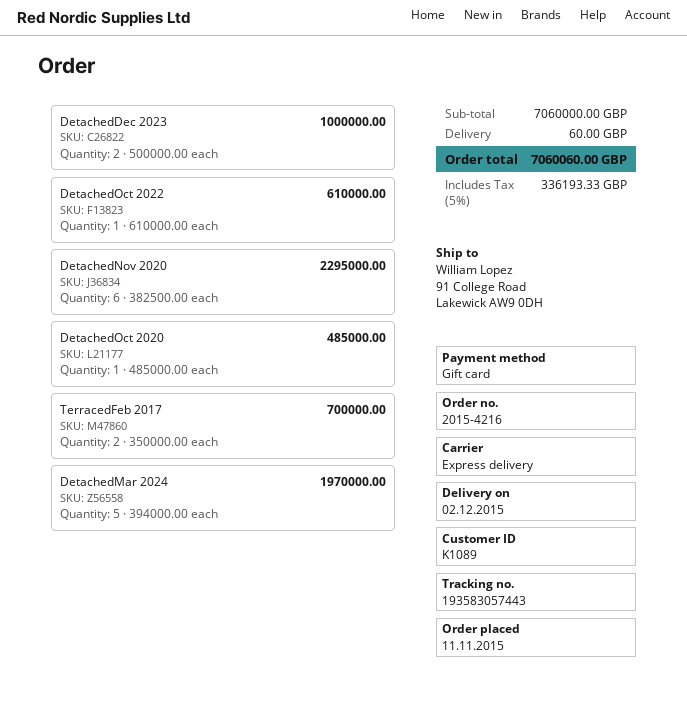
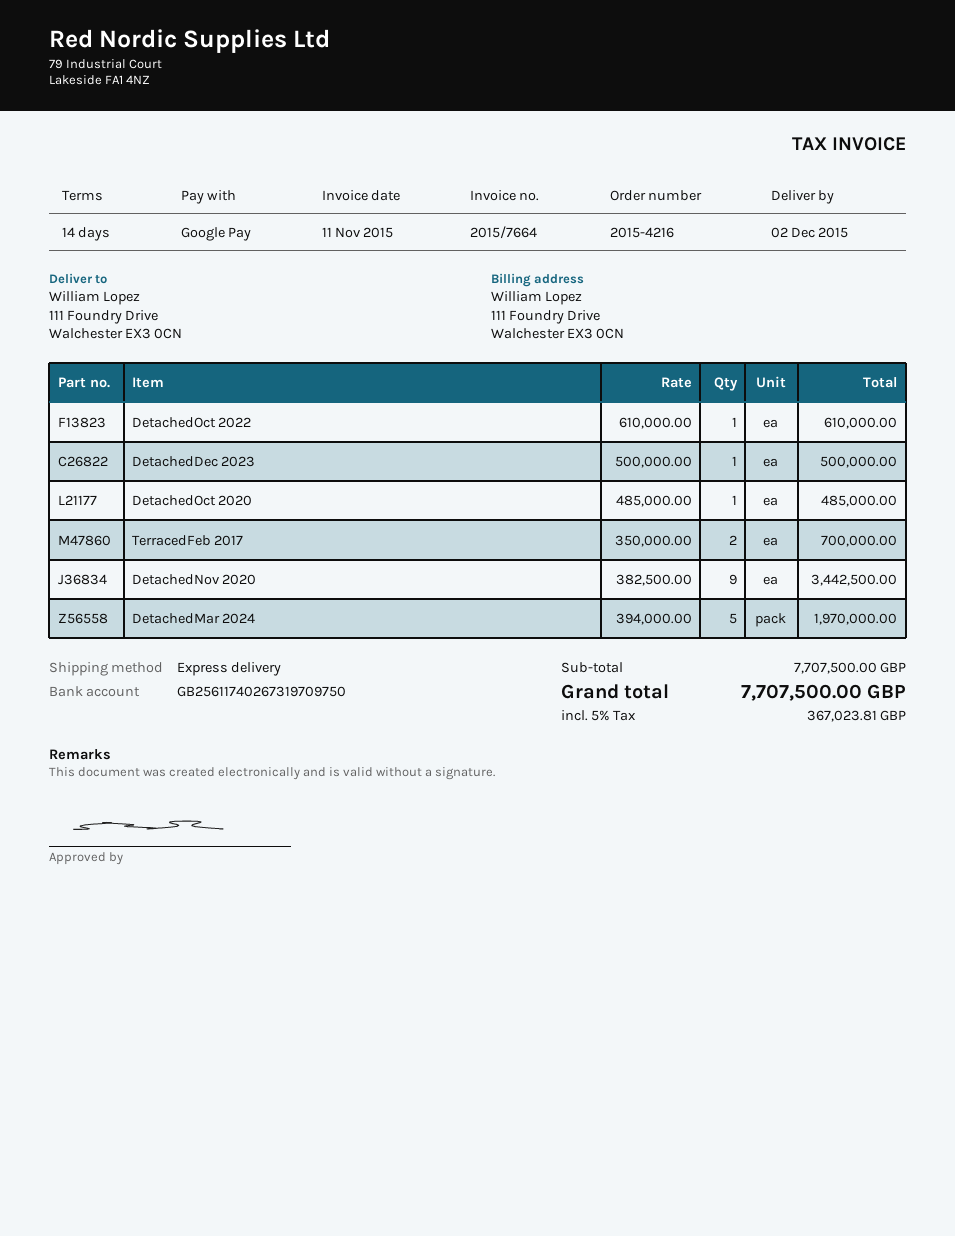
payment method: gift card -> Google Pay
ship to: 91 College Road, Lakewick AW9 0DH -> 111 Foundry Drive, Walchester EX3 0CN
DetachedDec 2023: 2 x 500000.00 = 1000000.00 -> 1 x 500000.00 = 500000.00
DetachedNov 2020: 6 x 382500.00 = 2295000.00 -> 9 x 382500.00 = 3442500.00
subtotal: 7060000.00 -> 7707500.00
shipping: 60.00 -> none
tax: 5% = 336193.33 -> 5% = 367023.81
total: 7060060.00 -> 7707500.00

